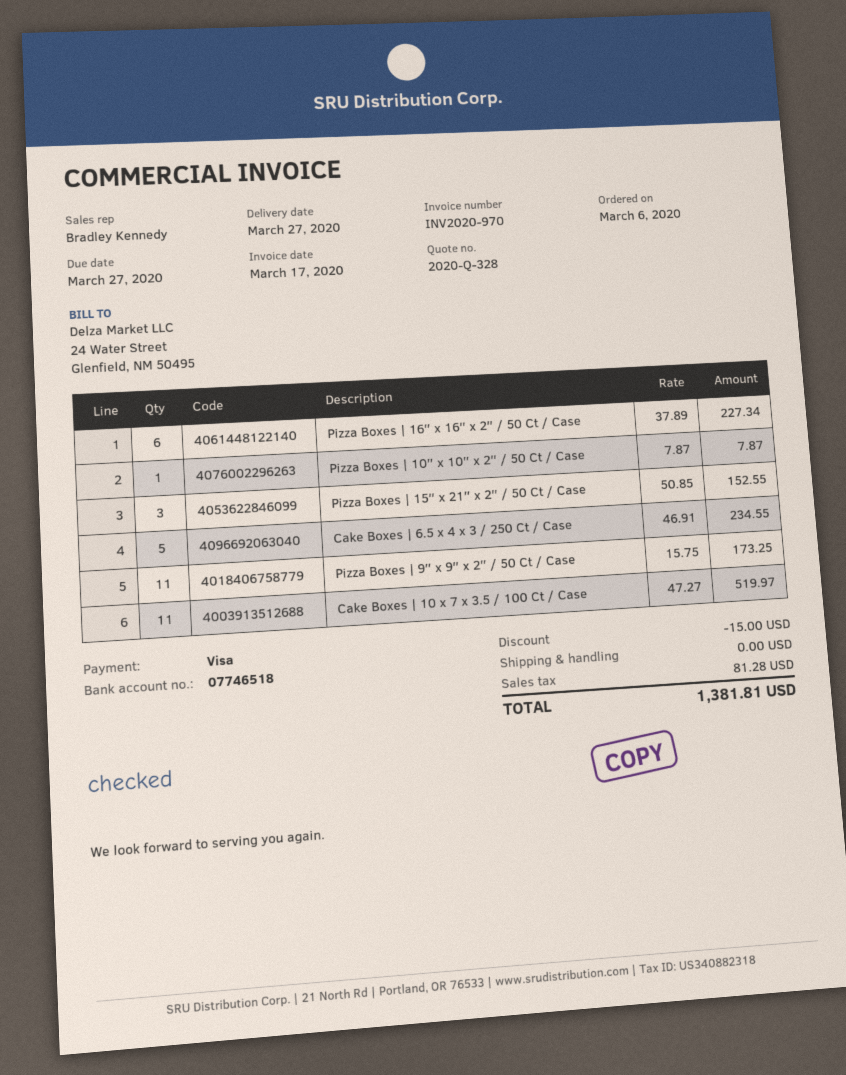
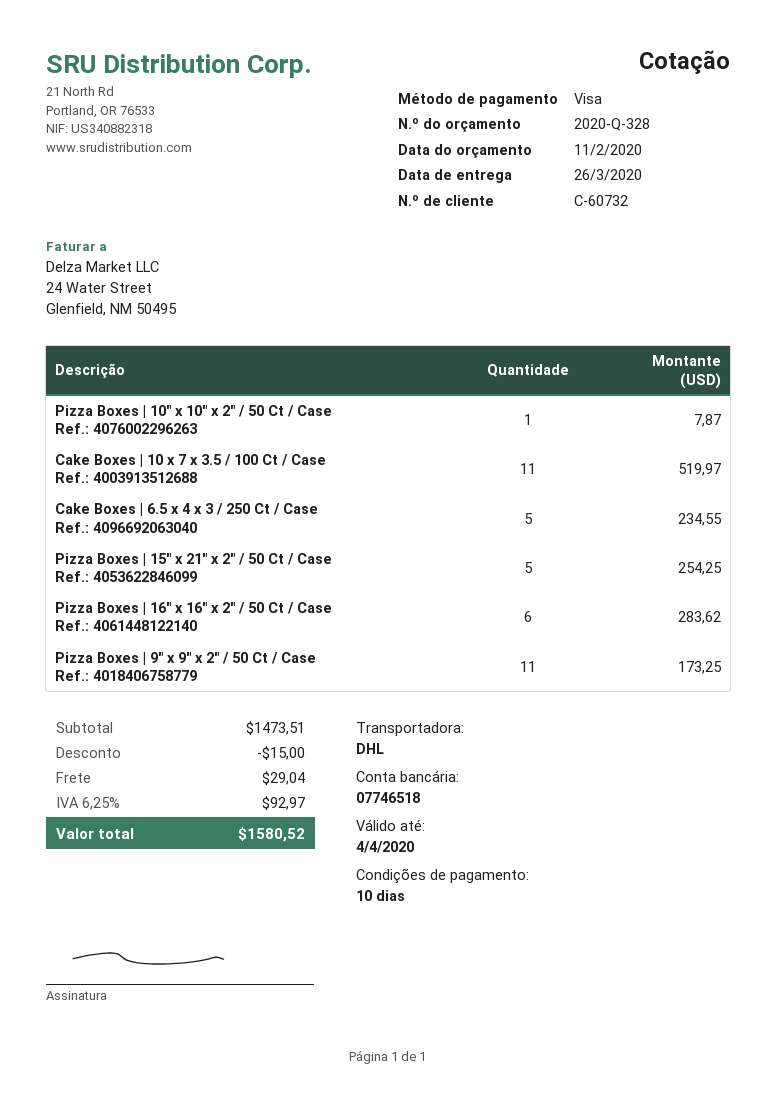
delivery date: 2020-03-27 -> 2020-03-26
Pizza Boxes | 16″ x 16″ x 2″ / 50 Ct / Case: 6 for 227.34 -> 6 for 283.62
Pizza Boxes | 15″ x 21″ x 2″ / 50 Ct / Case: 3 for 152.55 -> 5 for 254.25
shipping: 0.00 -> 29.04
tax: 81.28 -> 92.97
total: 1381.81 -> 1580.52

